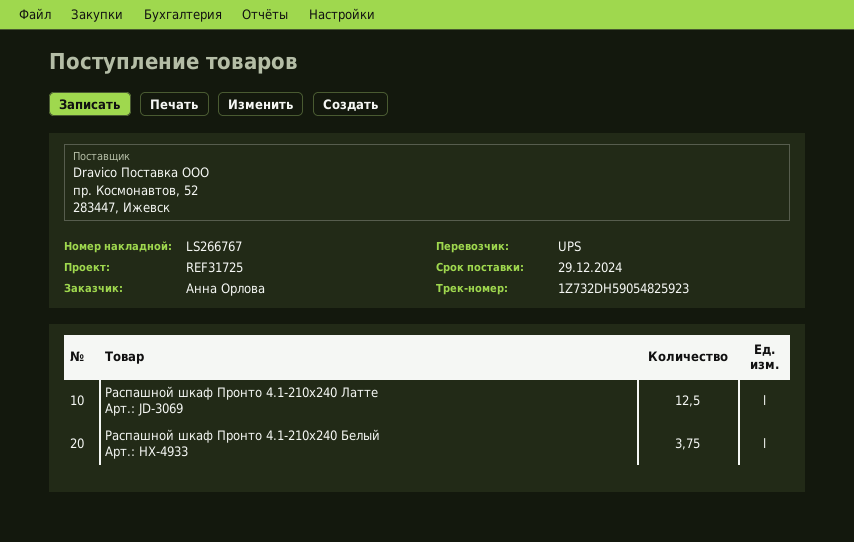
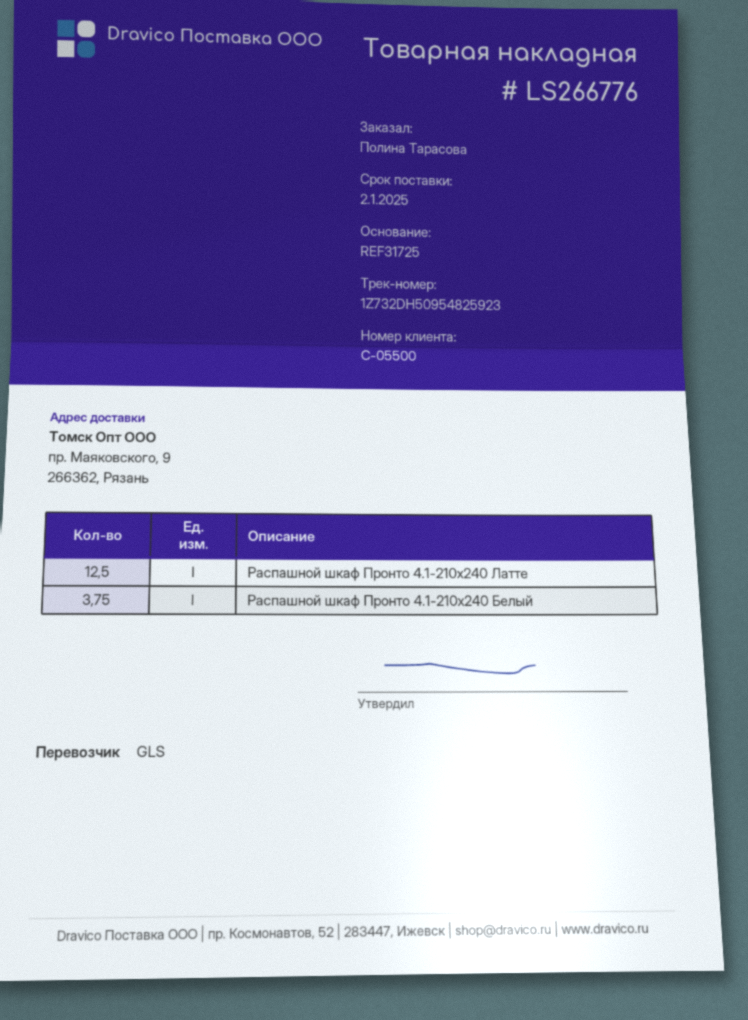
delivery note number: LS266767 -> LS266776
delivery date: 2024-12-29 -> 2025-01-02
ordered by: Анна Орлова -> Полина Тарасова
shipping method: UPS -> GLS
tracking number: 1Z732DH59054825923 -> 1Z732DH50954825923

